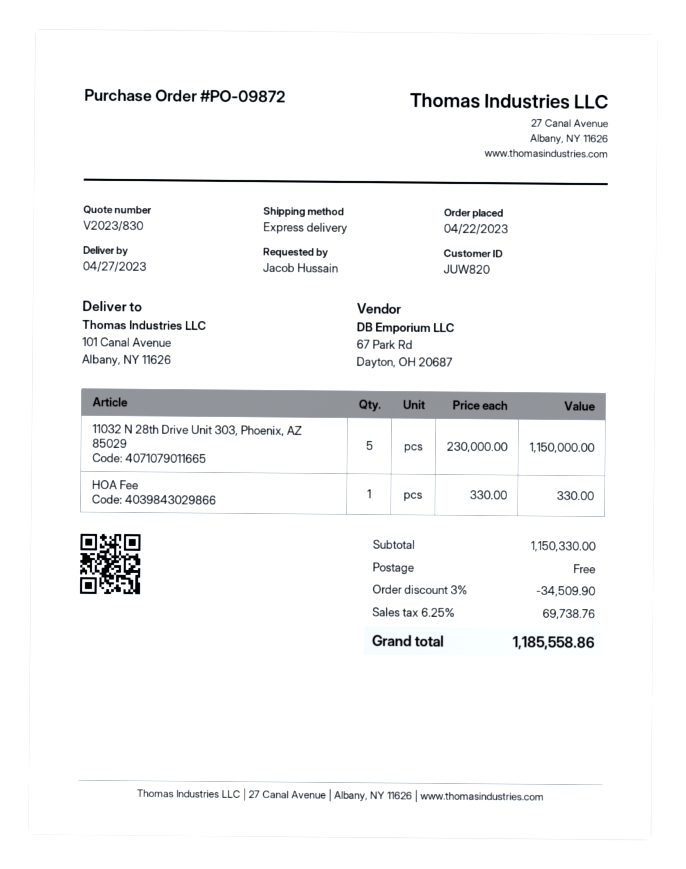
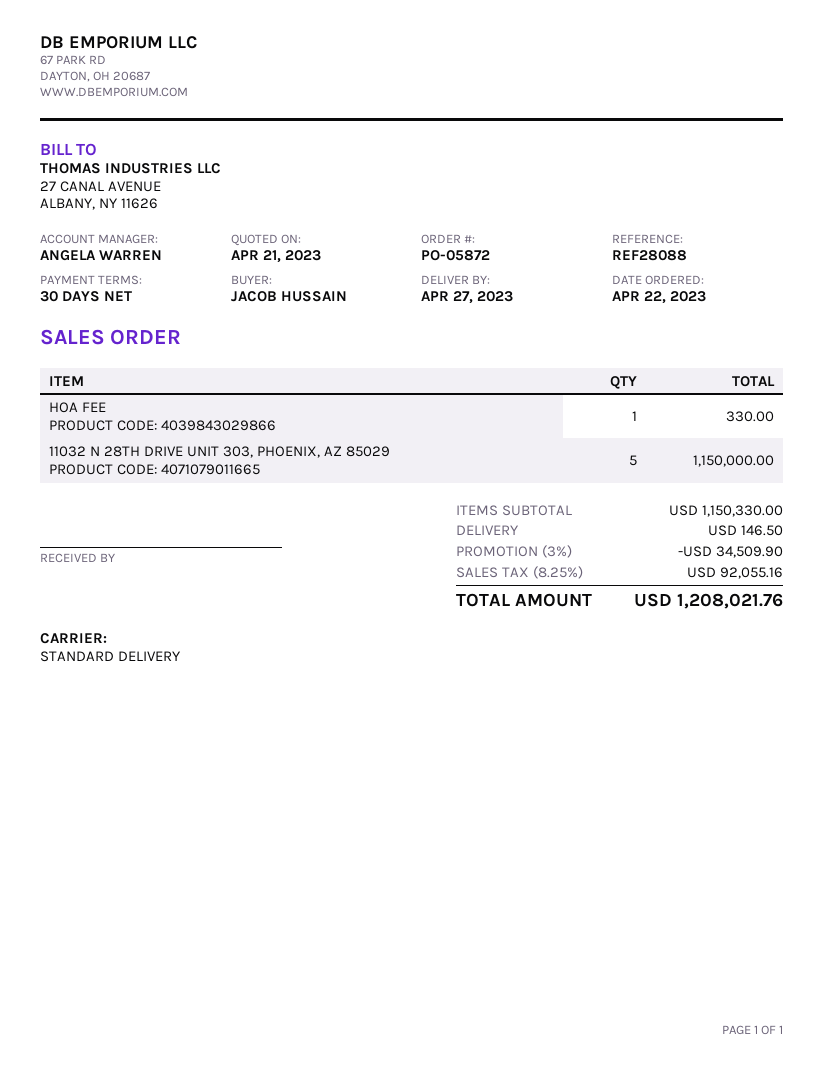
order number: PO-09872 -> PO-05872
shipping method: express -> standard
shipping: 0.00 -> 146.50
tax: 6.25% = 69738.76 -> 8.25% = 92055.16
total: 1185558.86 -> 1208021.76

